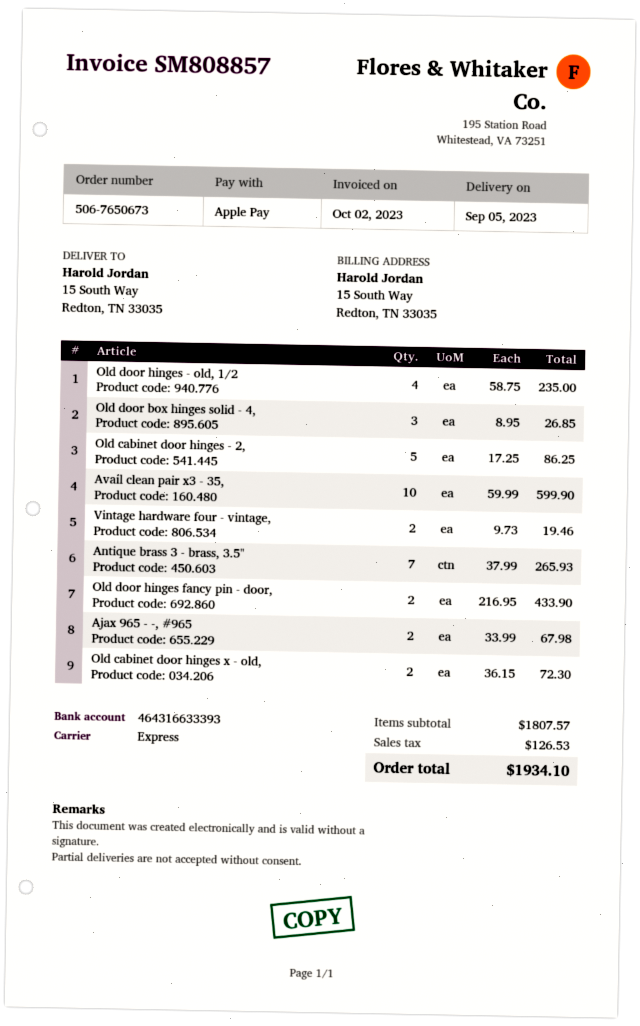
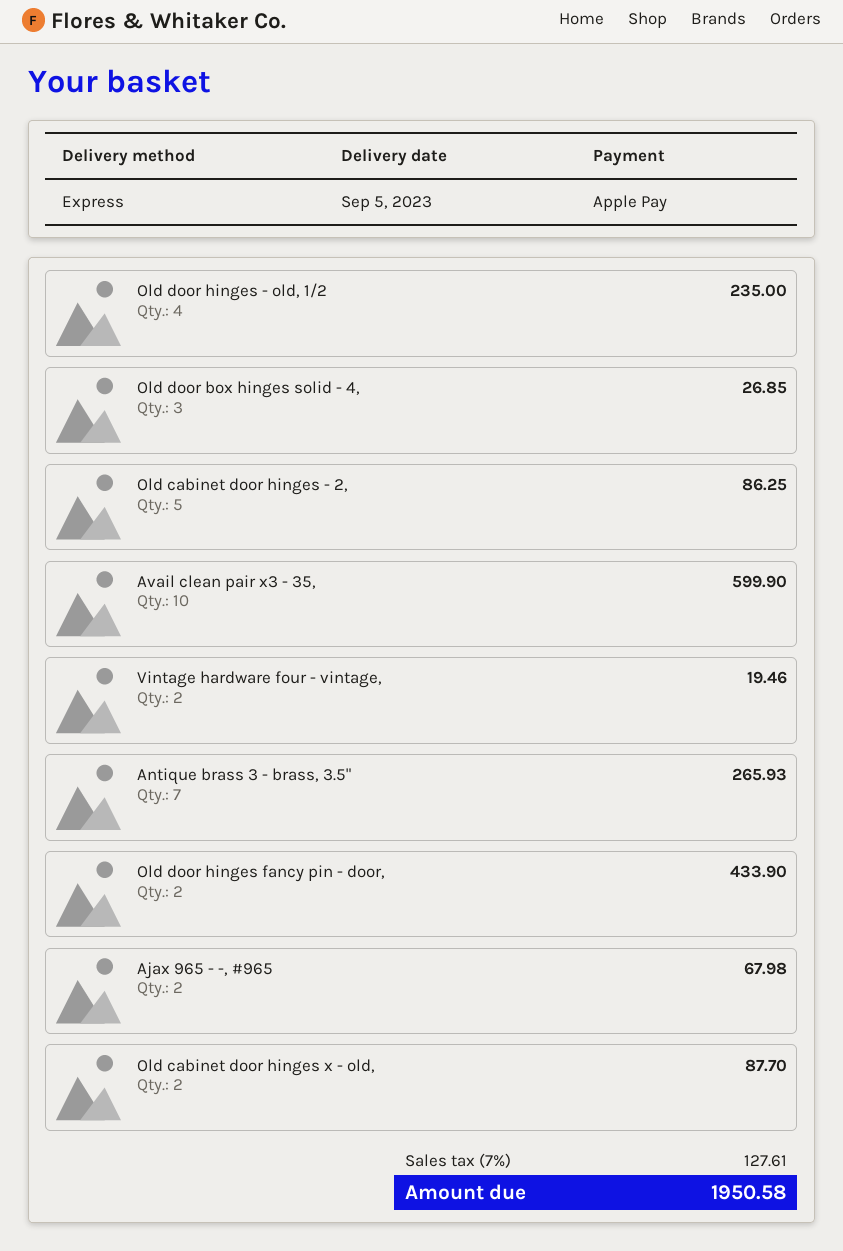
Old cabinet door hinges x - old,: 2 for 72.30 -> 2 for 87.70
tax: 126.53 -> 127.61
total: 1934.10 -> 1950.58

